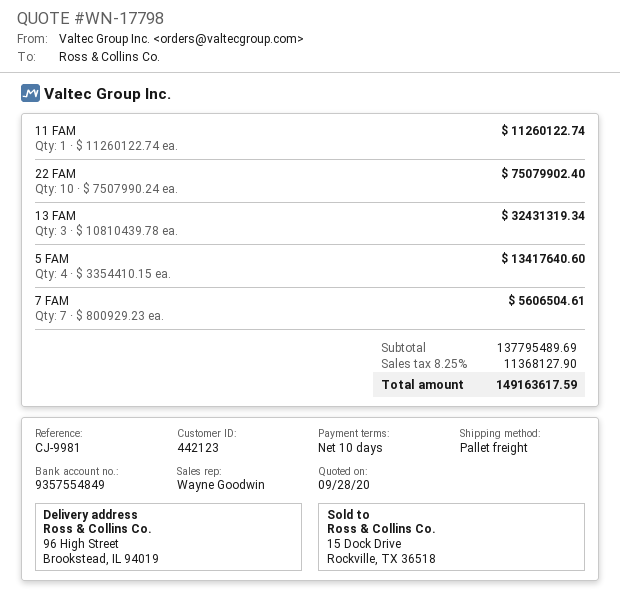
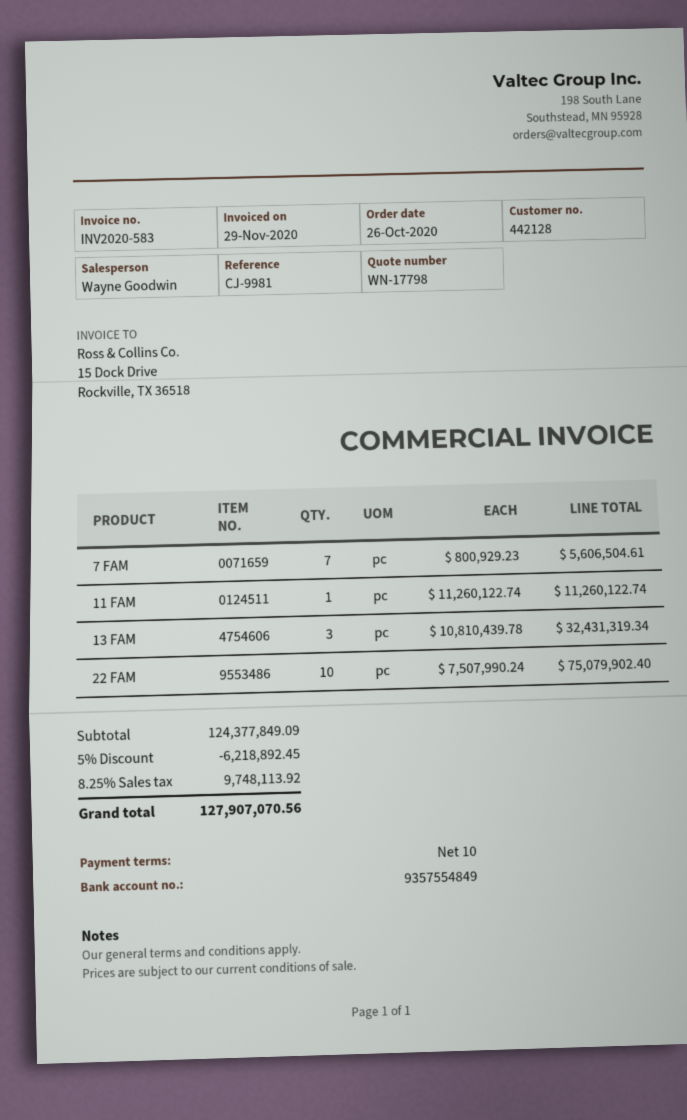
customer number: 442123 -> 442128
5 FAM: 4 x 3354410.15 = 13417640.60 -> none
subtotal: 137795489.69 -> 124377849.09
discount: none -> 5% = 6218892.45
tax: 8.25% = 11368127.90 -> 8.25% = 9748113.92
total: 149163617.59 -> 127907070.56

